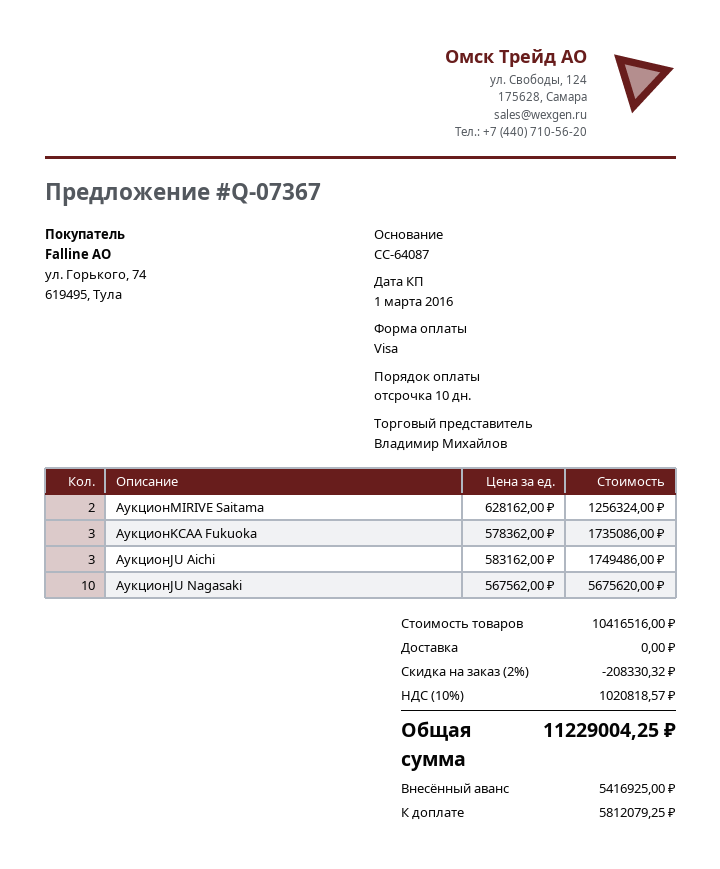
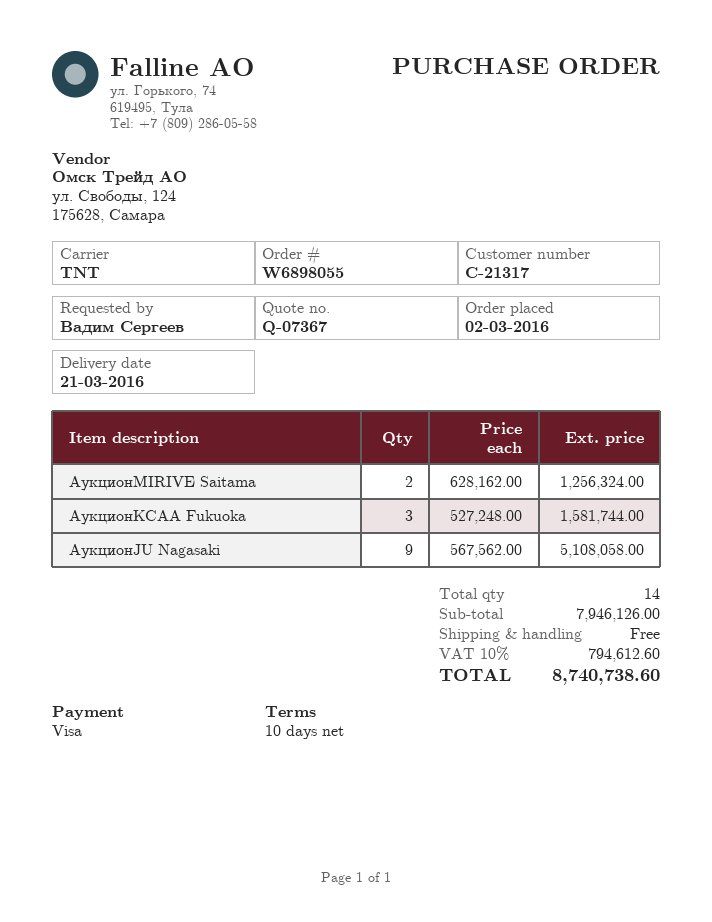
АукционKCAA Fukuoka: 3 x 578362.00 = 1735086.00 -> 3 x 527248.00 = 1581744.00
АукционJU Aichi: 3 x 583162.00 = 1749486.00 -> none
АукционJU Nagasaki: 10 x 567562.00 = 5675620.00 -> 9 x 567562.00 = 5108058.00
subtotal: 10416516.00 -> 7946126.00
discount: 2% = 208330.32 -> none
tax: 10% = 1020818.57 -> 10% = 794612.60
total: 11229004.25 -> 8740738.60

